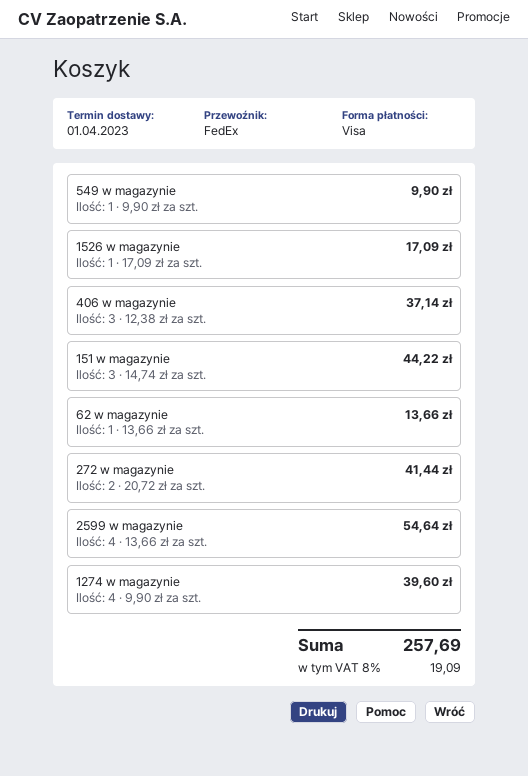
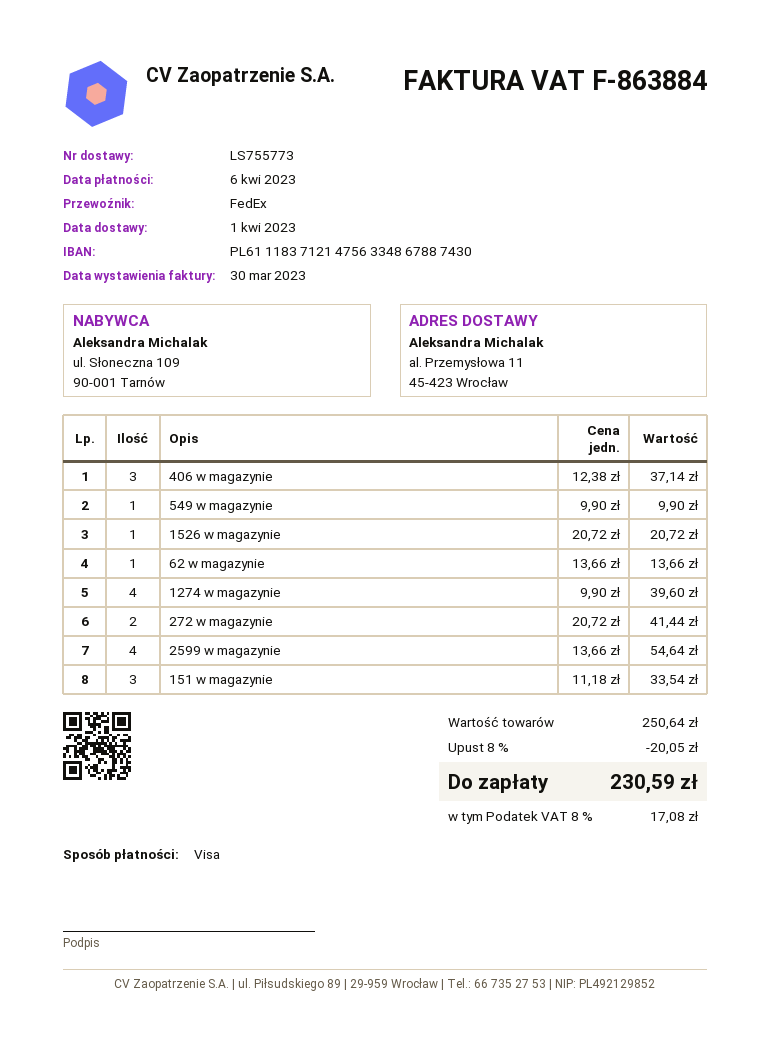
1526 w magazynie: 1 x 17.09 = 17.09 -> 1 x 20.72 = 20.72
151 w magazynie: 3 x 14.74 = 44.22 -> 3 x 11.18 = 33.54
discount: none -> 8% = 20.05
tax: 8% = 19.09 -> 8% = 17.08
total: 257.69 -> 230.59

